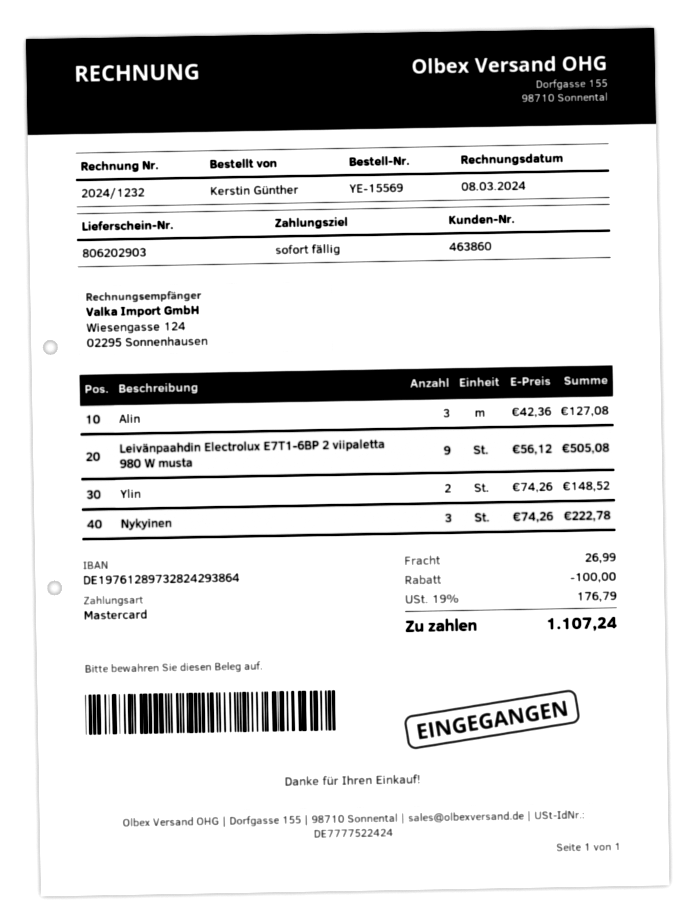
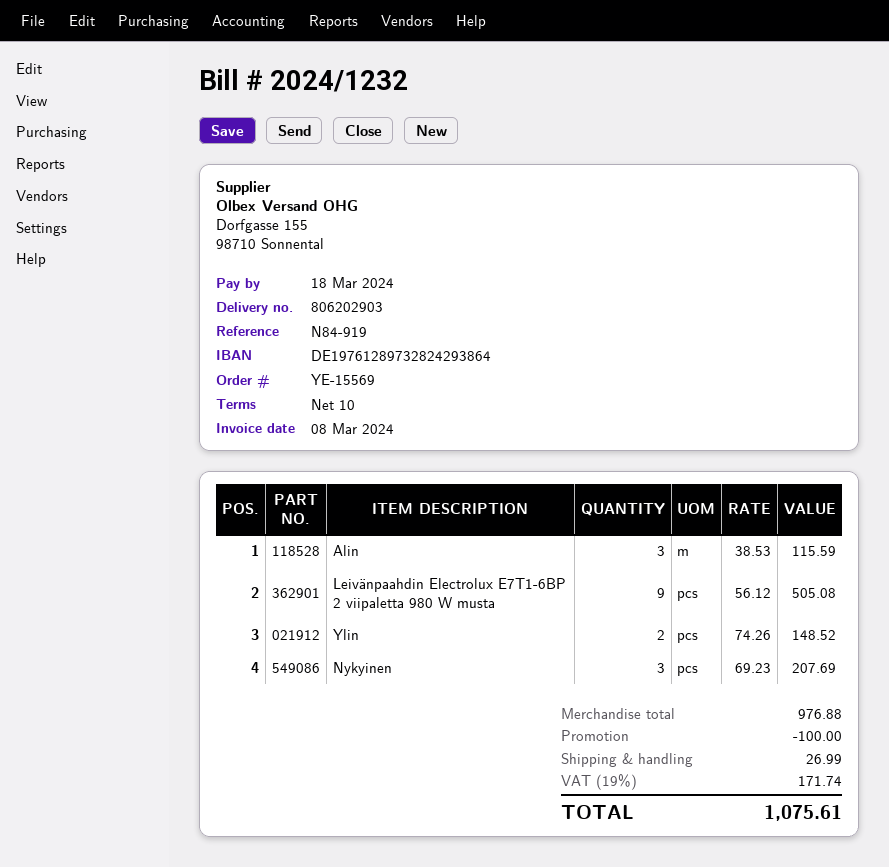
payment terms: on receipt -> 10 days
Alin: 3 x 42.36 = 127.08 -> 3 x 38.53 = 115.59
Nykyinen: 3 x 74.26 = 222.78 -> 3 x 69.23 = 207.69
tax: 19% = 176.79 -> 19% = 171.74
total: 1107.24 -> 1075.61

